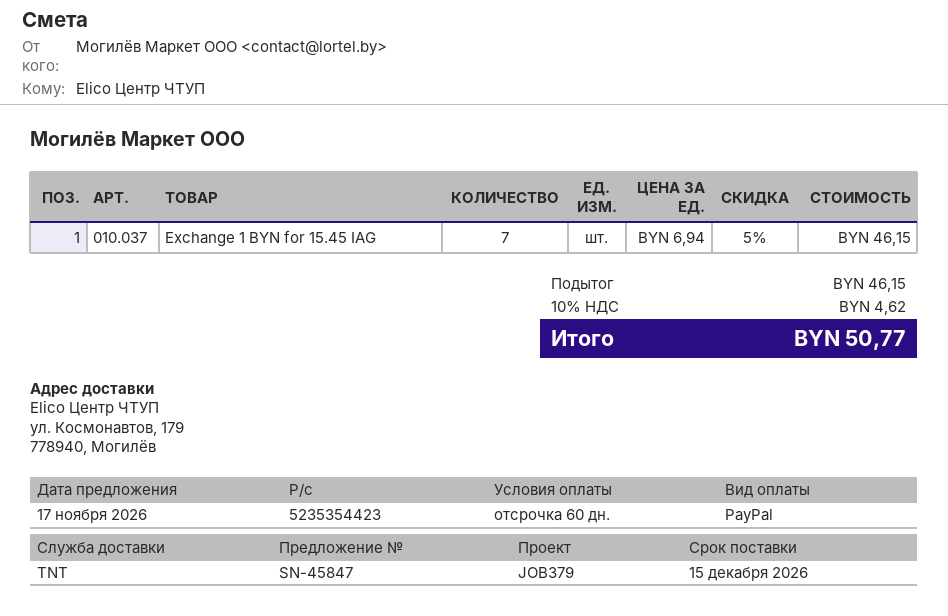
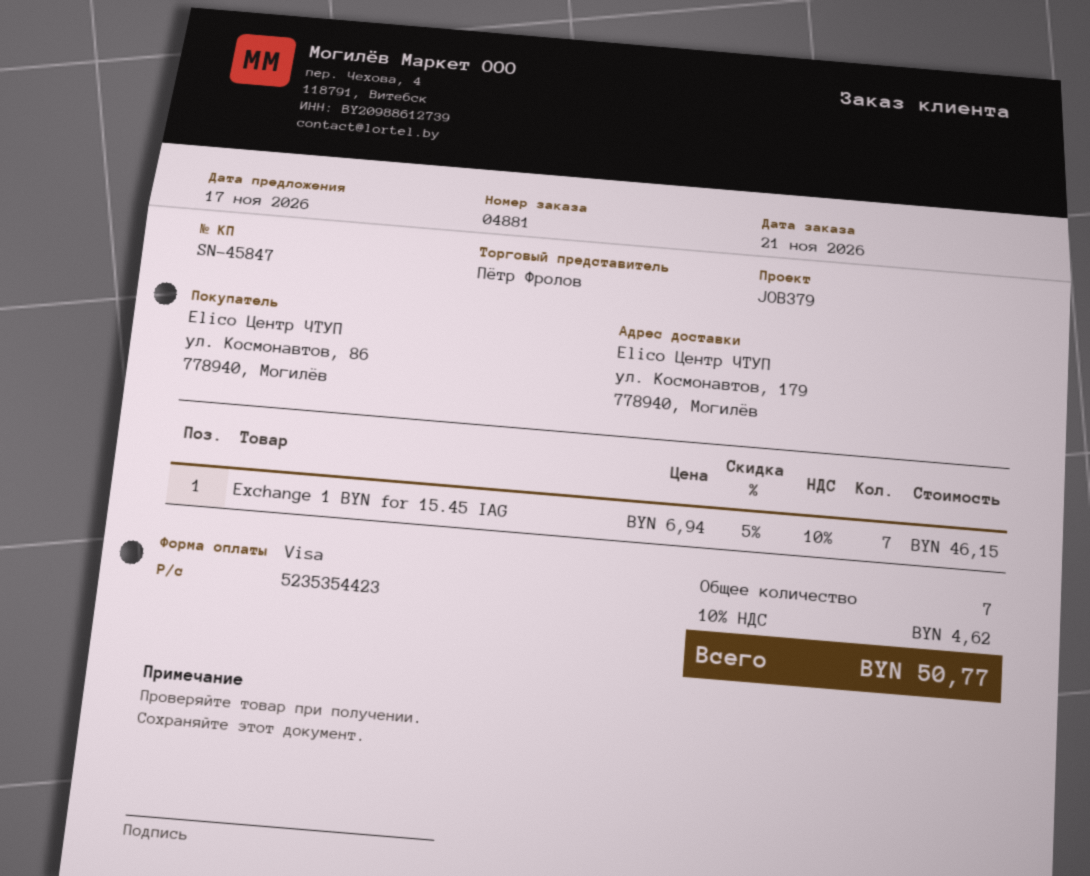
payment method: PayPal -> Visa

